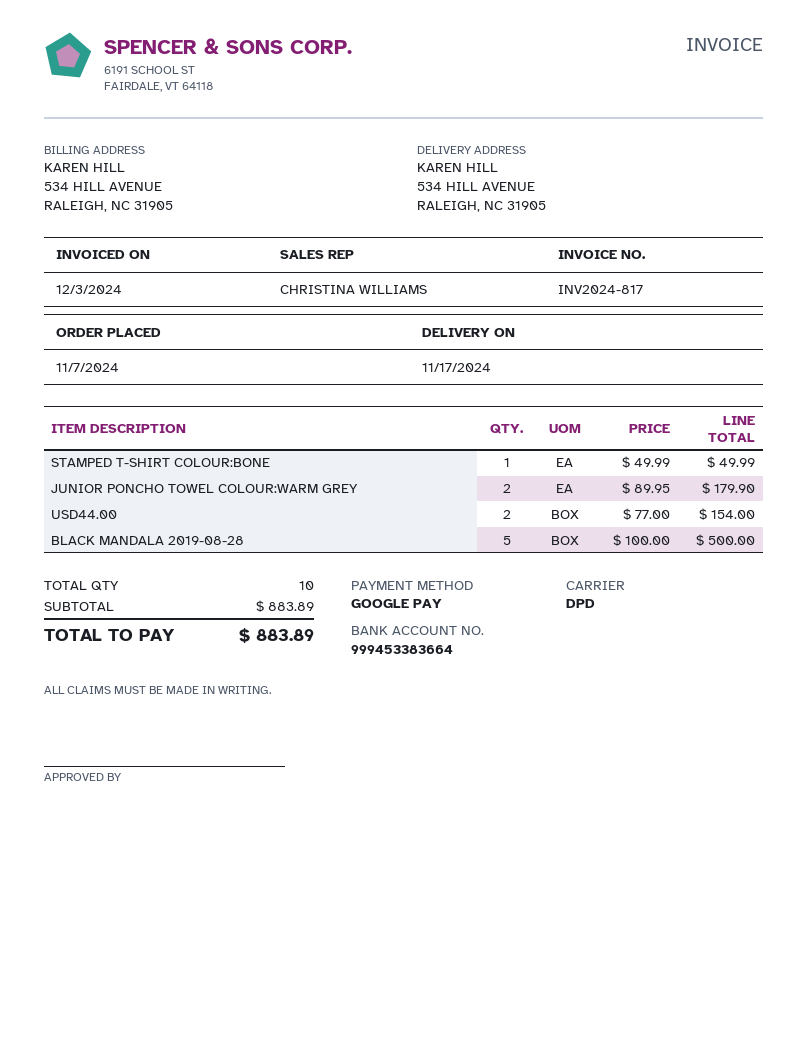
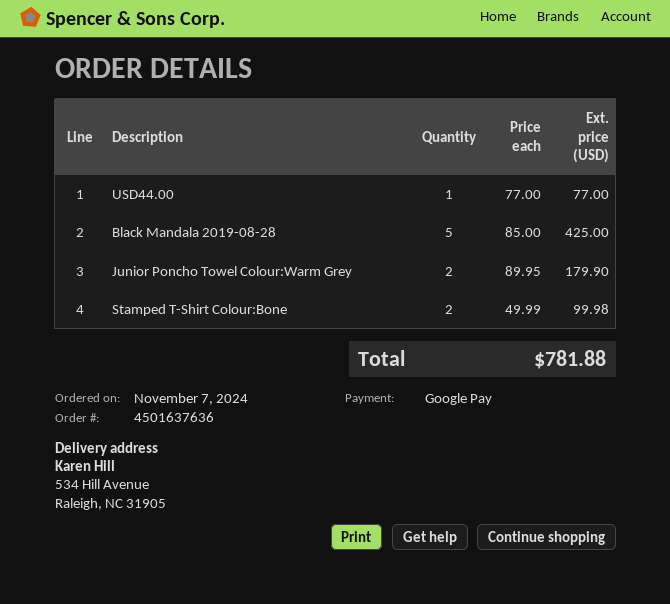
STAMPED T-SHIRT COLOUR:BONE: 1 x 49.99 = 49.99 -> 2 x 49.99 = 99.98
USD44.00: 2 x 77.00 = 154.00 -> 1 x 77.00 = 77.00
BLACK MANDALA 2019-08-28: 5 x 100.00 = 500.00 -> 5 x 85.00 = 425.00
total: 883.89 -> 781.88

